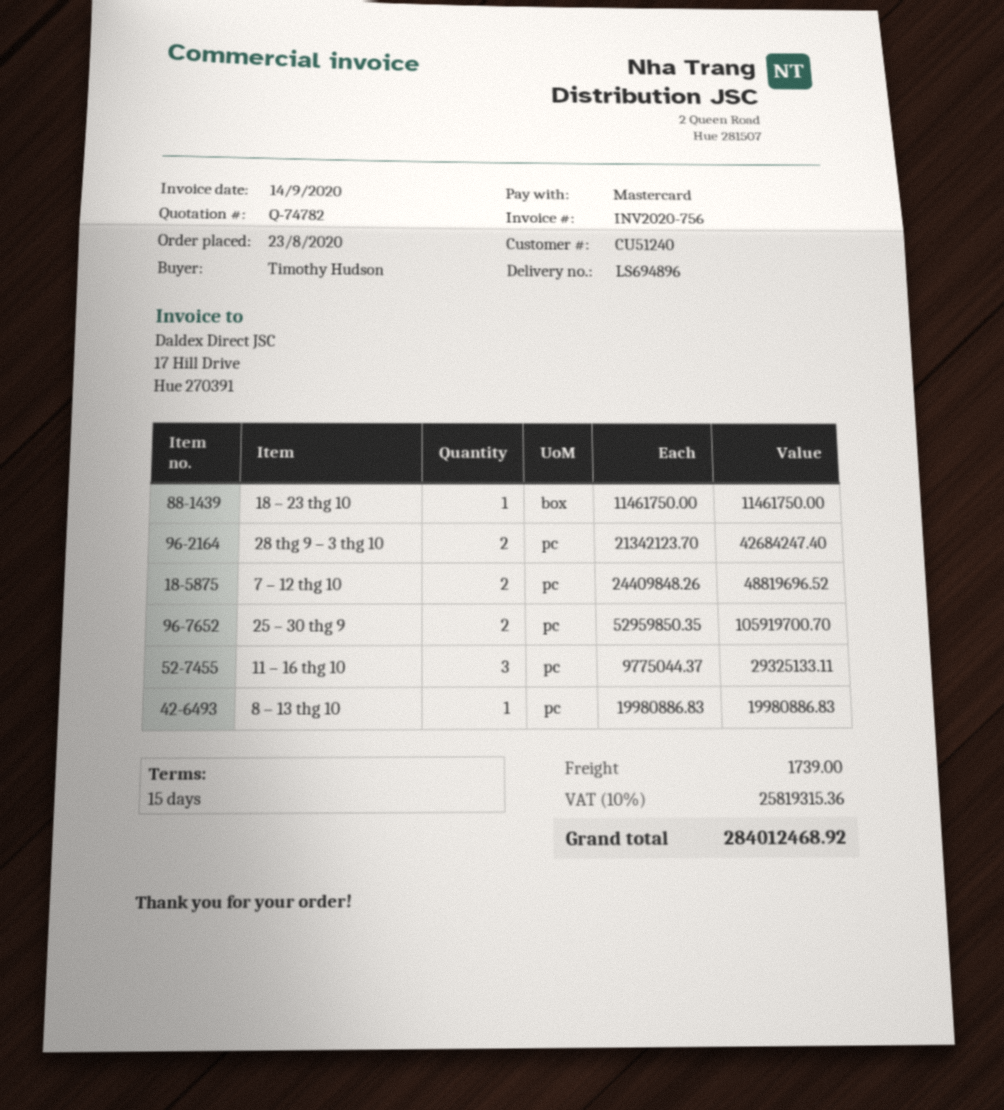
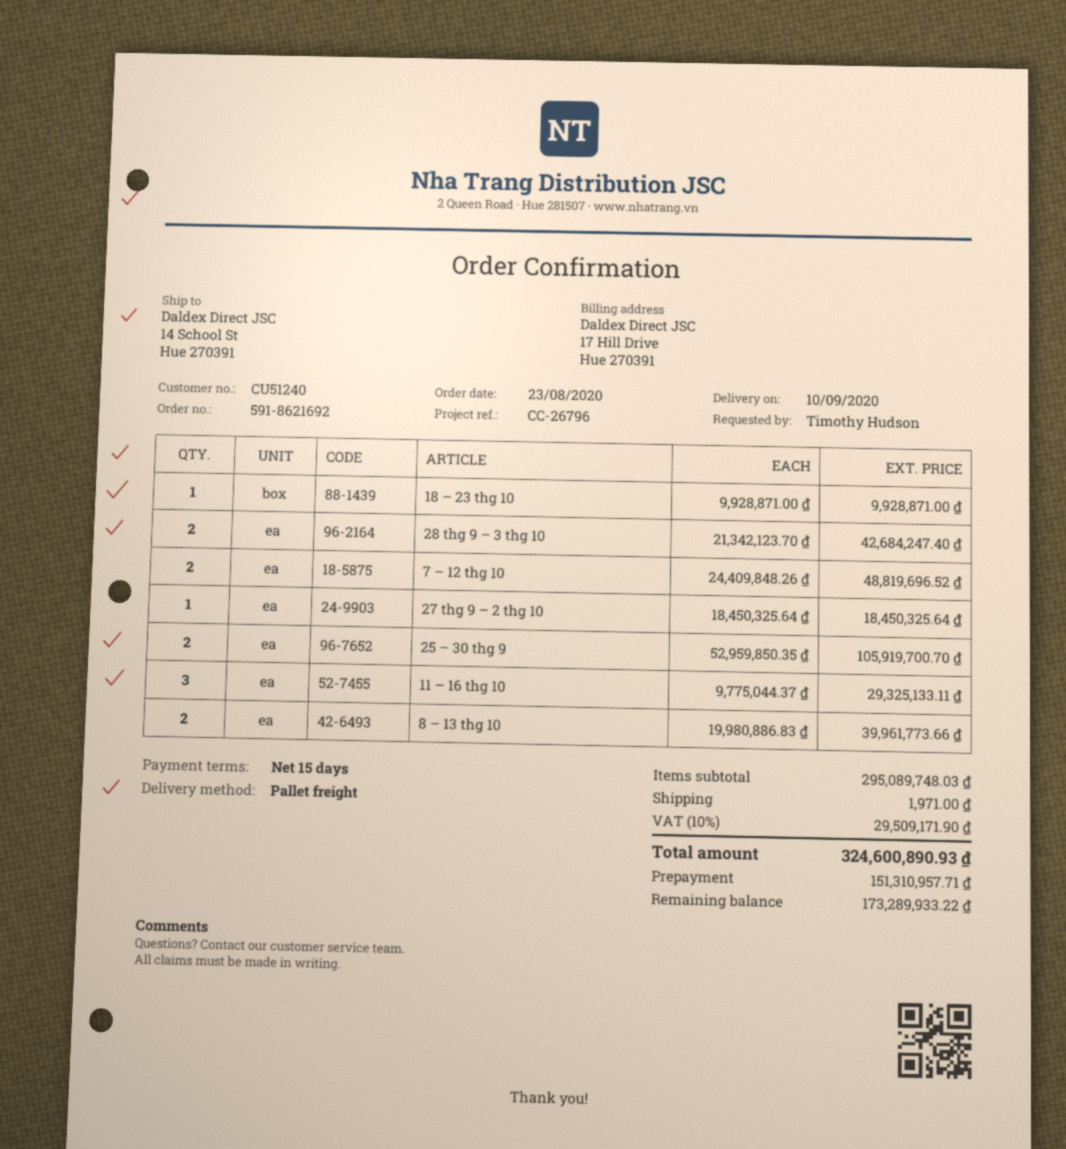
18 – 23 thg 10: 1 x 11461750.00 = 11461750.00 -> 1 x 9928871.00 = 9928871.00
8 – 13 thg 10: 1 x 19980886.83 = 19980886.83 -> 2 x 19980886.83 = 39961773.66
27 thg 9 – 2 thg 10: none -> 1 x 18450325.64 = 18450325.64
shipping: 1739.00 -> 1971.00
tax: 10% = 25819315.36 -> 10% = 29509171.90
total: 284012468.92 -> 324600890.93

